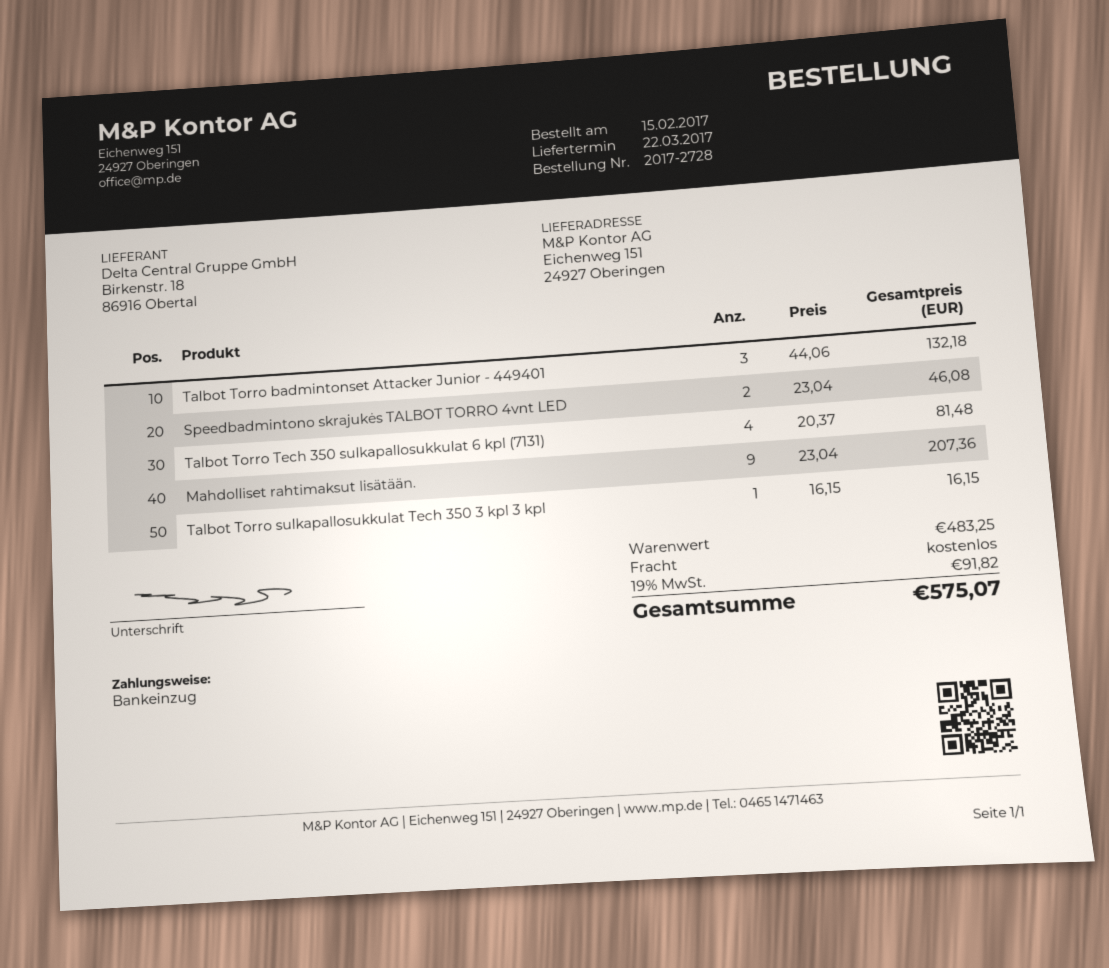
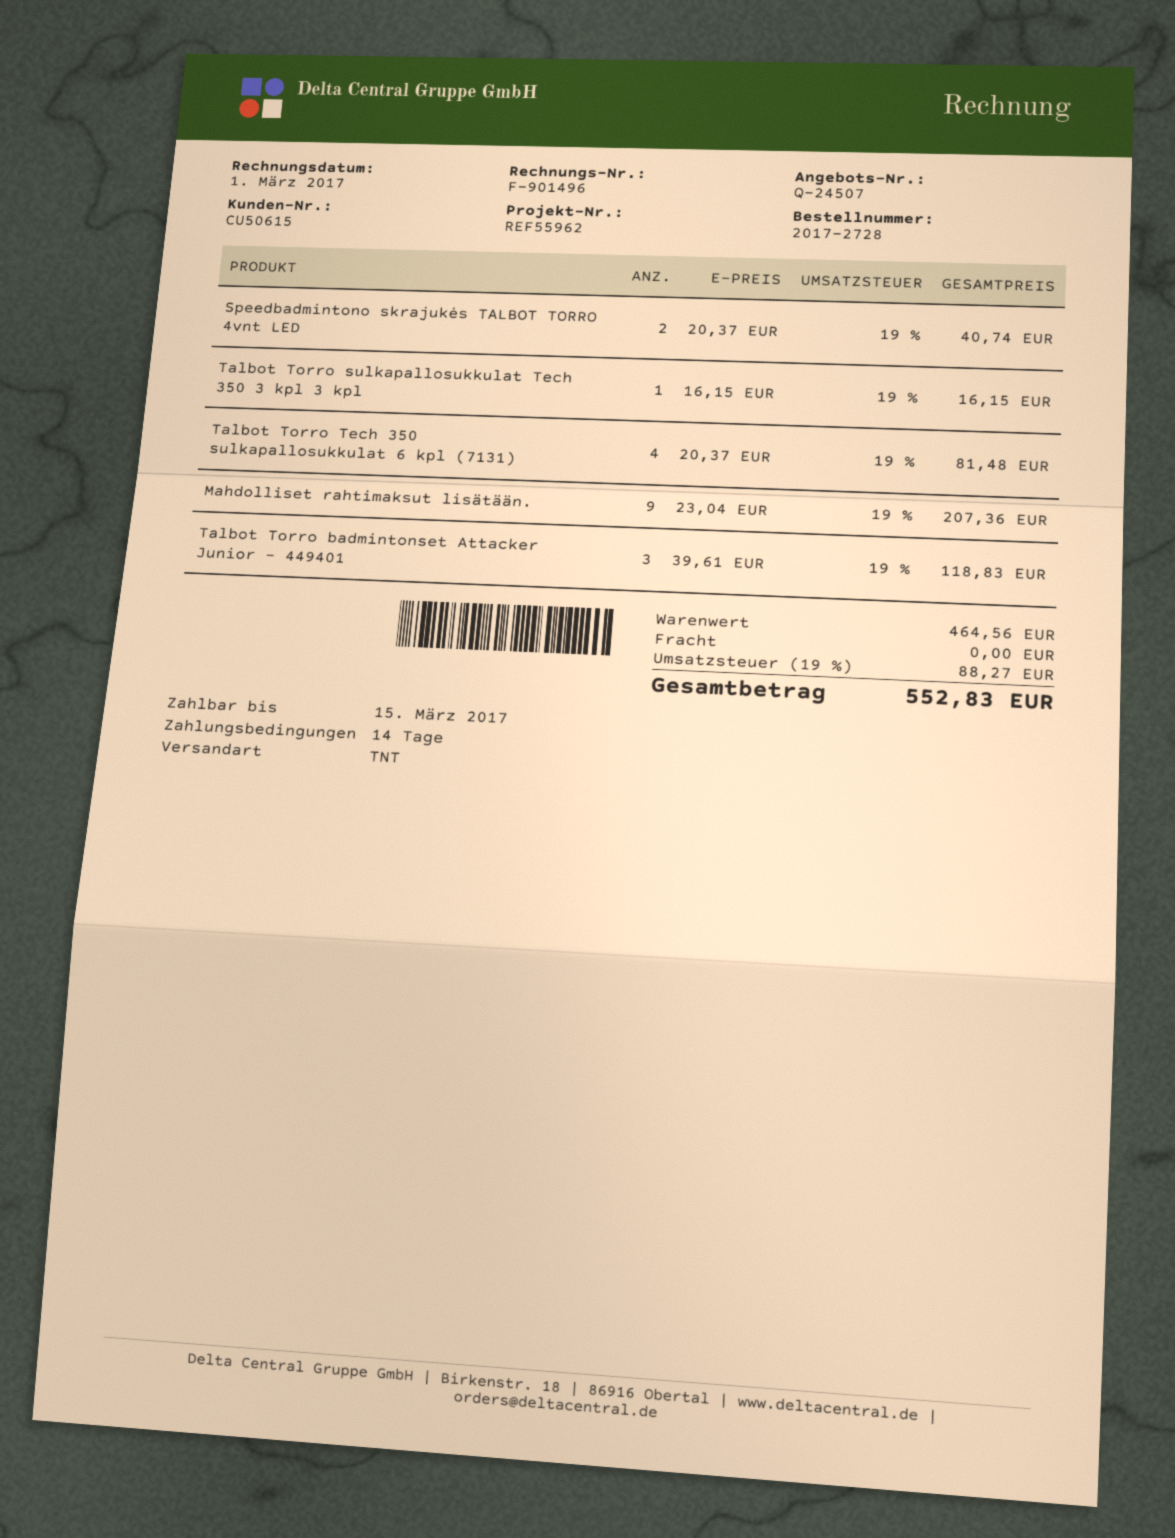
Talbot Torro badmintonset Attacker Junior - 449401: 3 x 44.06 = 132.18 -> 3 x 39.61 = 118.83
Speedbadmintono skrajukės TALBOT TORRO 4vnt LED: 2 x 23.04 = 46.08 -> 2 x 20.37 = 40.74
subtotal: 483.25 -> 464.56
tax: 19% = 91.82 -> 19% = 88.27
total: 575.07 -> 552.83

